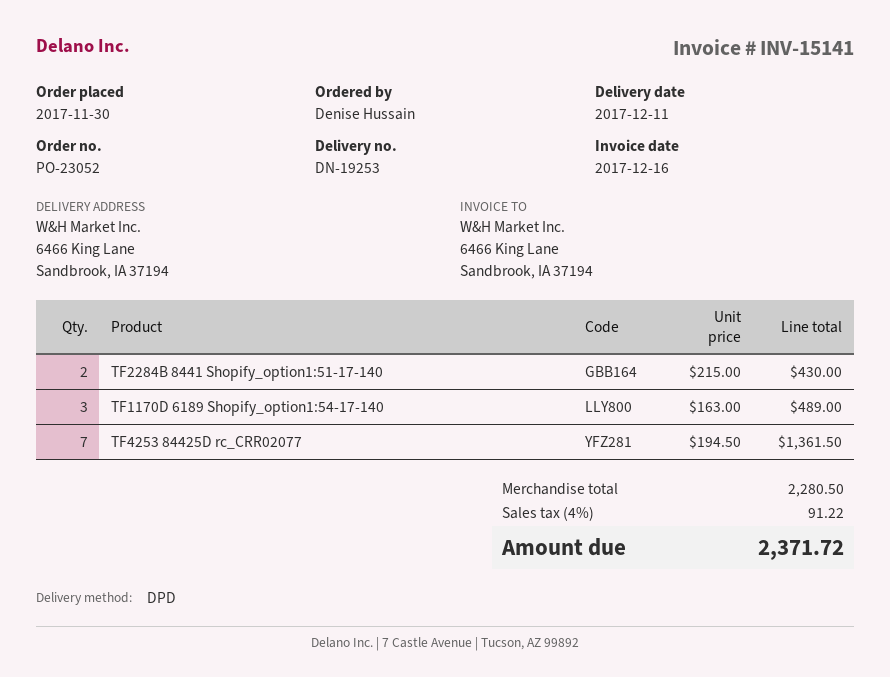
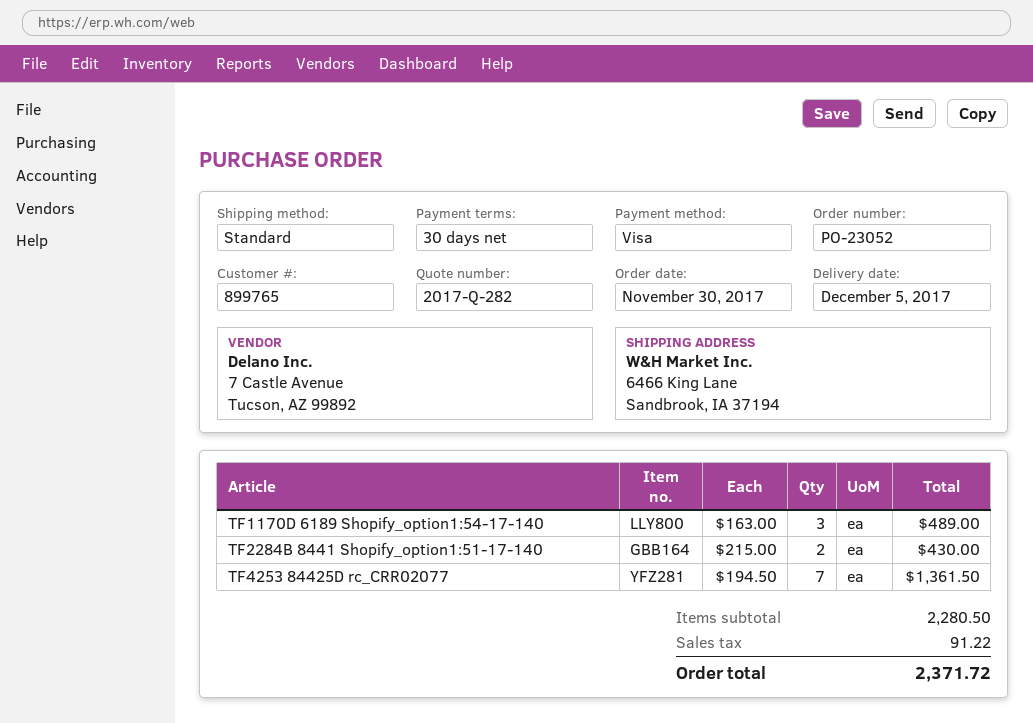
delivery date: 2017-12-11 -> 2017-12-05
shipping method: DPD -> standard

